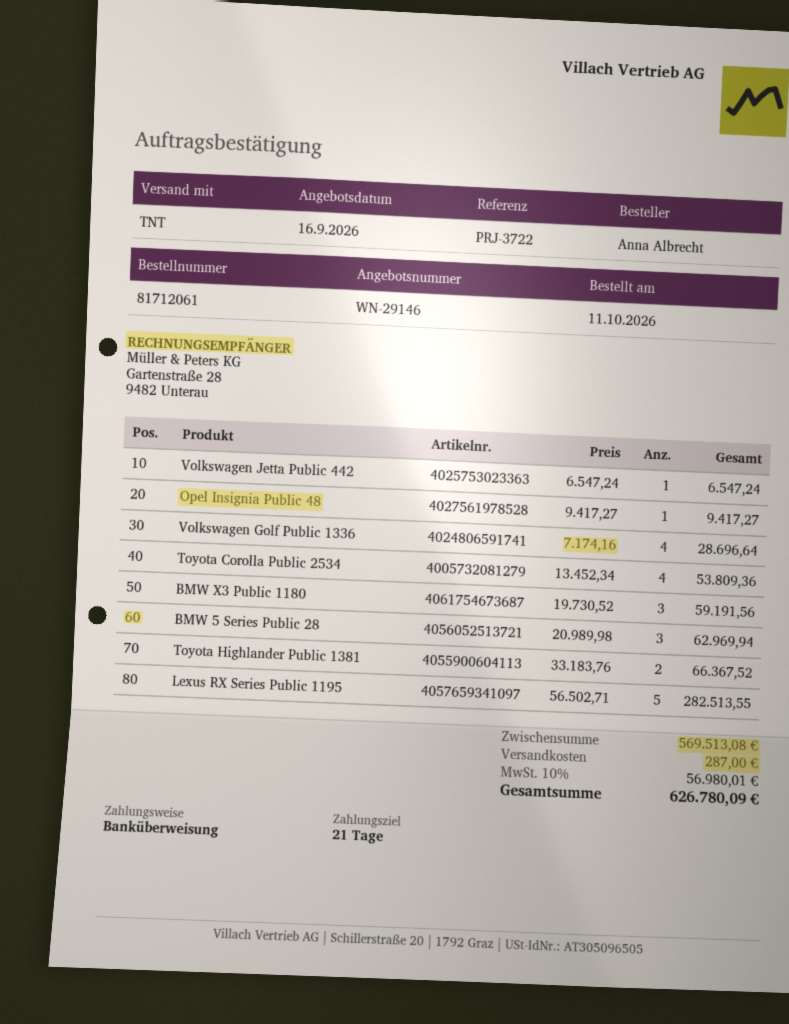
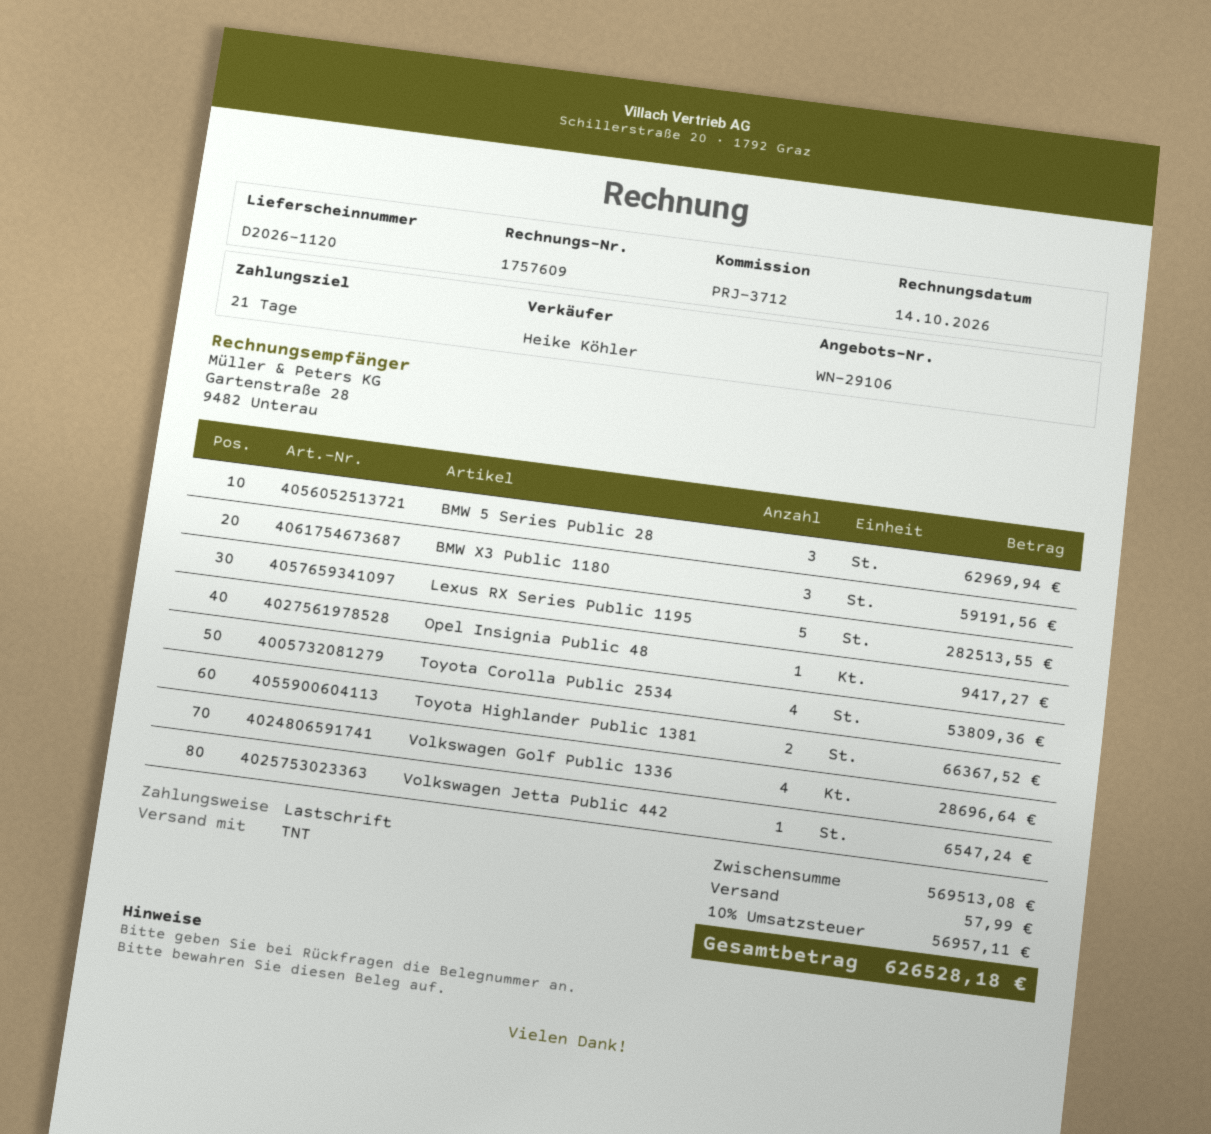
quote number: WN-29146 -> WN-29106
reference: PRJ-3722 -> PRJ-3712
payment method: bank transfer -> direct debit
shipping: 287.00 -> 57.99
tax: 10% = 56980.01 -> 10% = 56957.11
total: 626780.09 -> 626528.18

